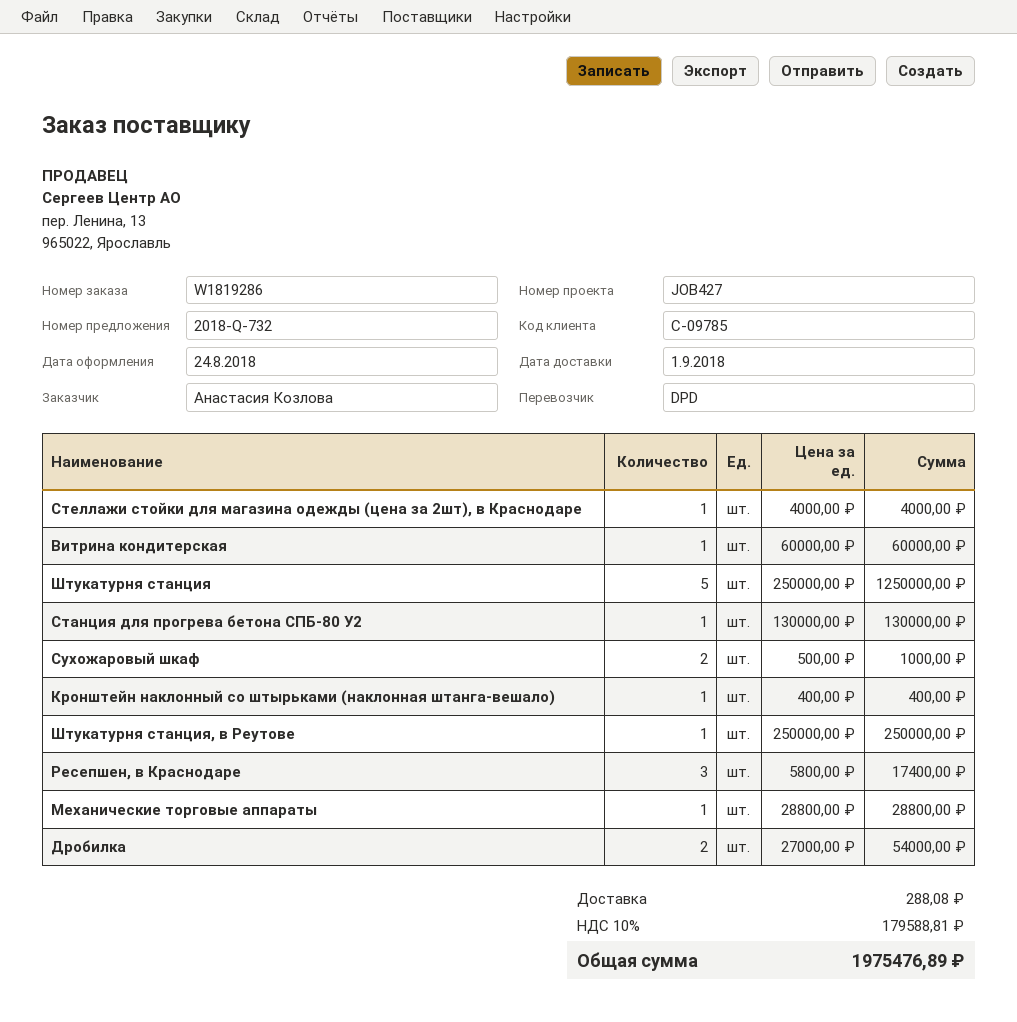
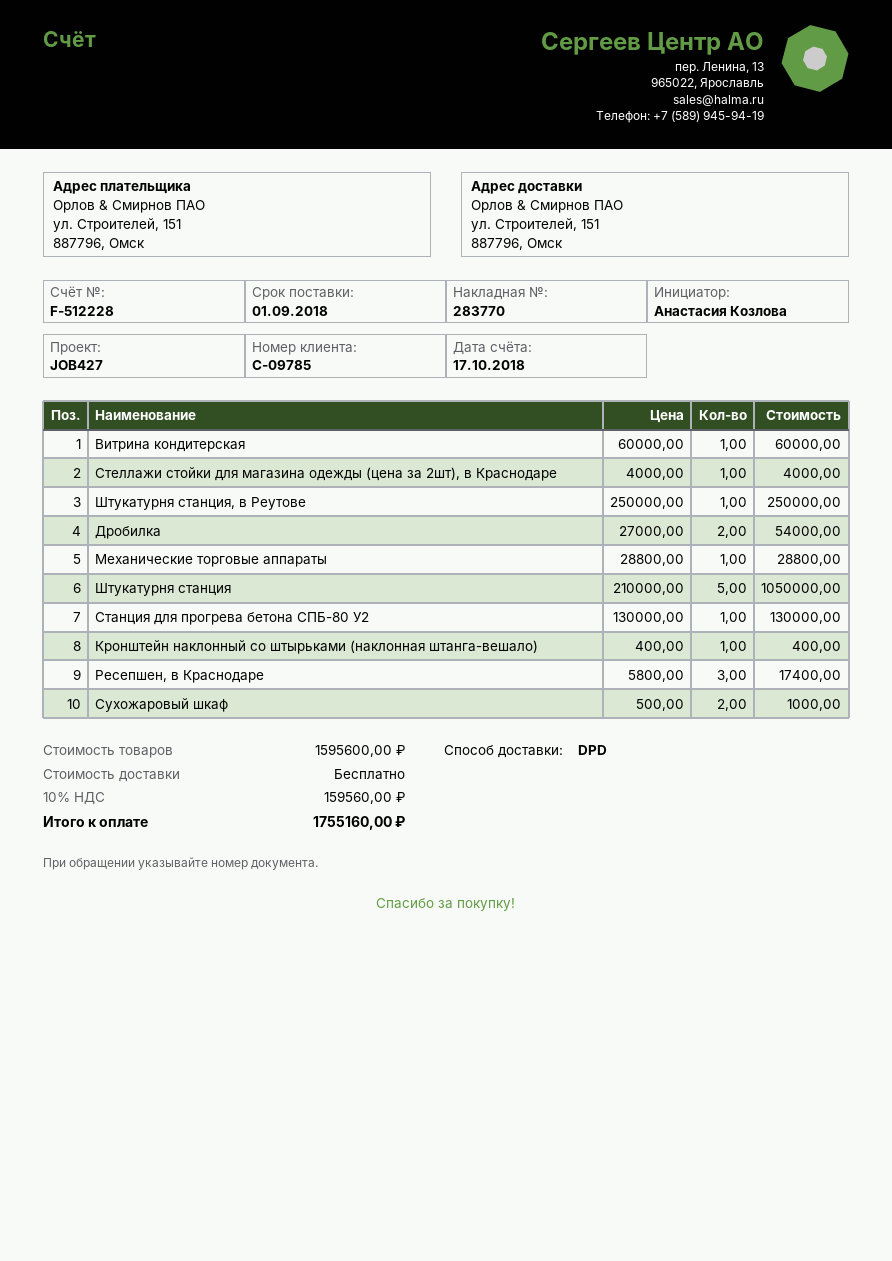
Штукатурня станция: 5 x 250000.00 = 1250000.00 -> 5 x 210000.00 = 1050000.00
shipping: 288.08 -> 0.00
tax: 10% = 179588.81 -> 10% = 159560.00
total: 1975476.89 -> 1755160.00

